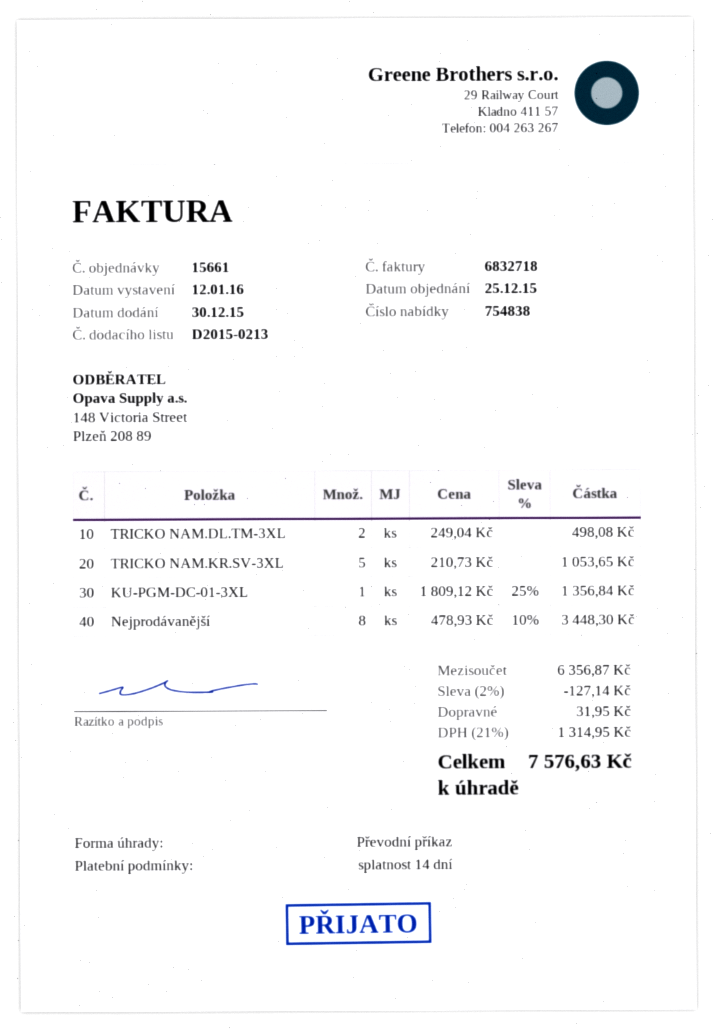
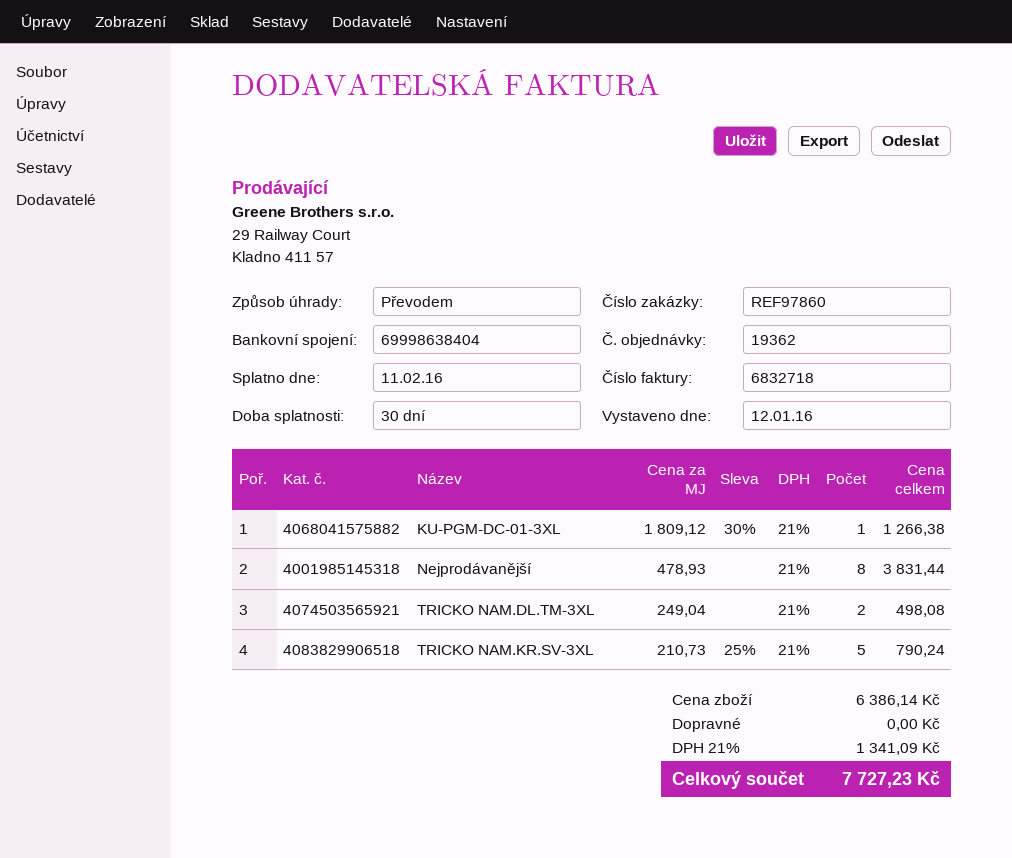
order number: 15661 -> 19362
payment terms: 14 days -> 30 days
TRICKO NAM.KR.SV-3XL: 5 x 210.73 = 1053.65 -> 5 x 210.73 - 25% = 790.24
KU-PGM-DC-01-3XL: 1 x 1809.12 - 25% = 1356.84 -> 1 x 1809.12 - 30% = 1266.38
Nejprodávanější: 8 x 478.93 - 10% = 3448.30 -> 8 x 478.93 = 3831.44
subtotal: 6356.87 -> 6386.14
discount: 2% = 127.14 -> none
shipping: 31.95 -> 0.00
tax: 21% = 1314.95 -> 21% = 1341.09
total: 7576.63 -> 7727.23

